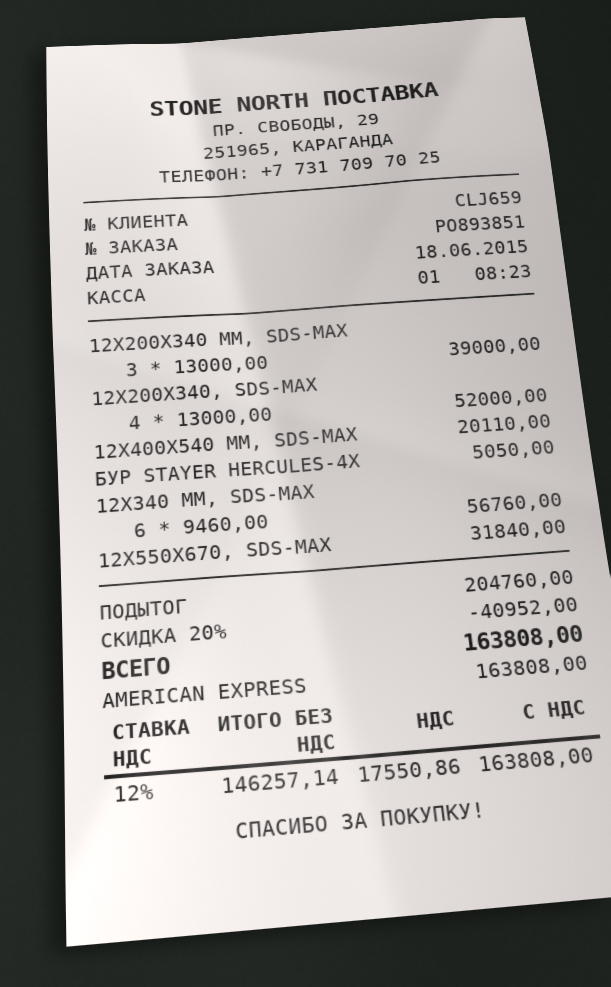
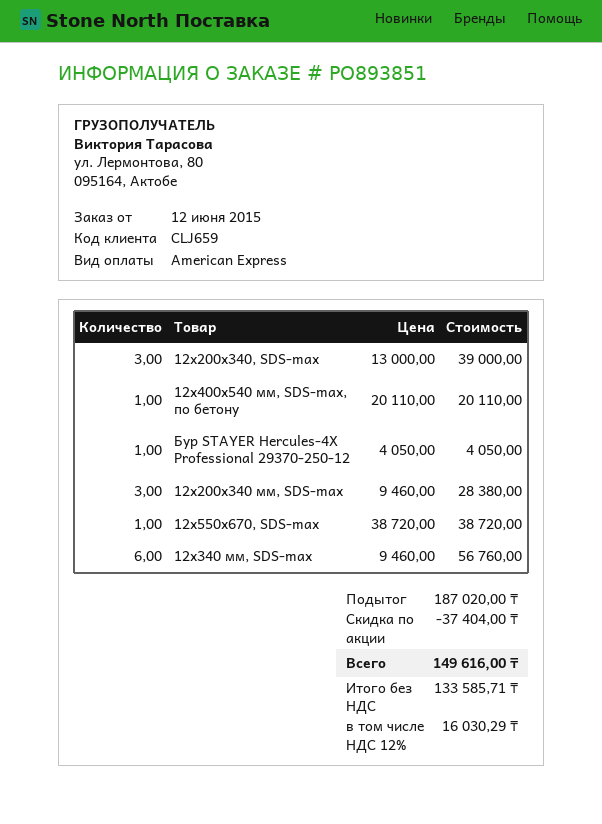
order date: 2015-06-18 -> 2015-06-12
12X200X340 ММ, SDS-MAX: 3 x 13000.00 = 39000.00 -> 3 x 9460.00 = 28380.00
12Х200X340, SDS-MAX: 4 x 13000.00 = 52000.00 -> 3 x 13000.00 = 39000.00
БУР STAYER HERCULES-4Х: 1 x 5050.00 = 5050.00 -> 1 x 4050.00 = 4050.00
12X550X670, SDS-MAX: 1 x 31840.00 = 31840.00 -> 1 x 38720.00 = 38720.00
subtotal: 204760.00 -> 187020.00
discount: 40952.00 -> 37404.00
net: 146257.14 -> 133585.71
tax: 12% = 17550.86 -> 12% = 16030.29
total: 163808.00 -> 149616.00

